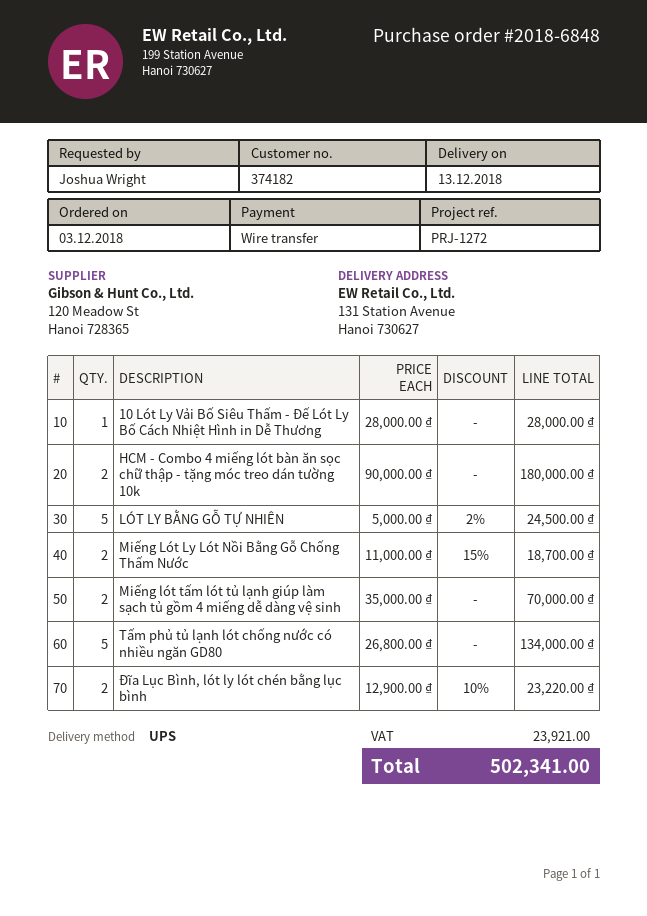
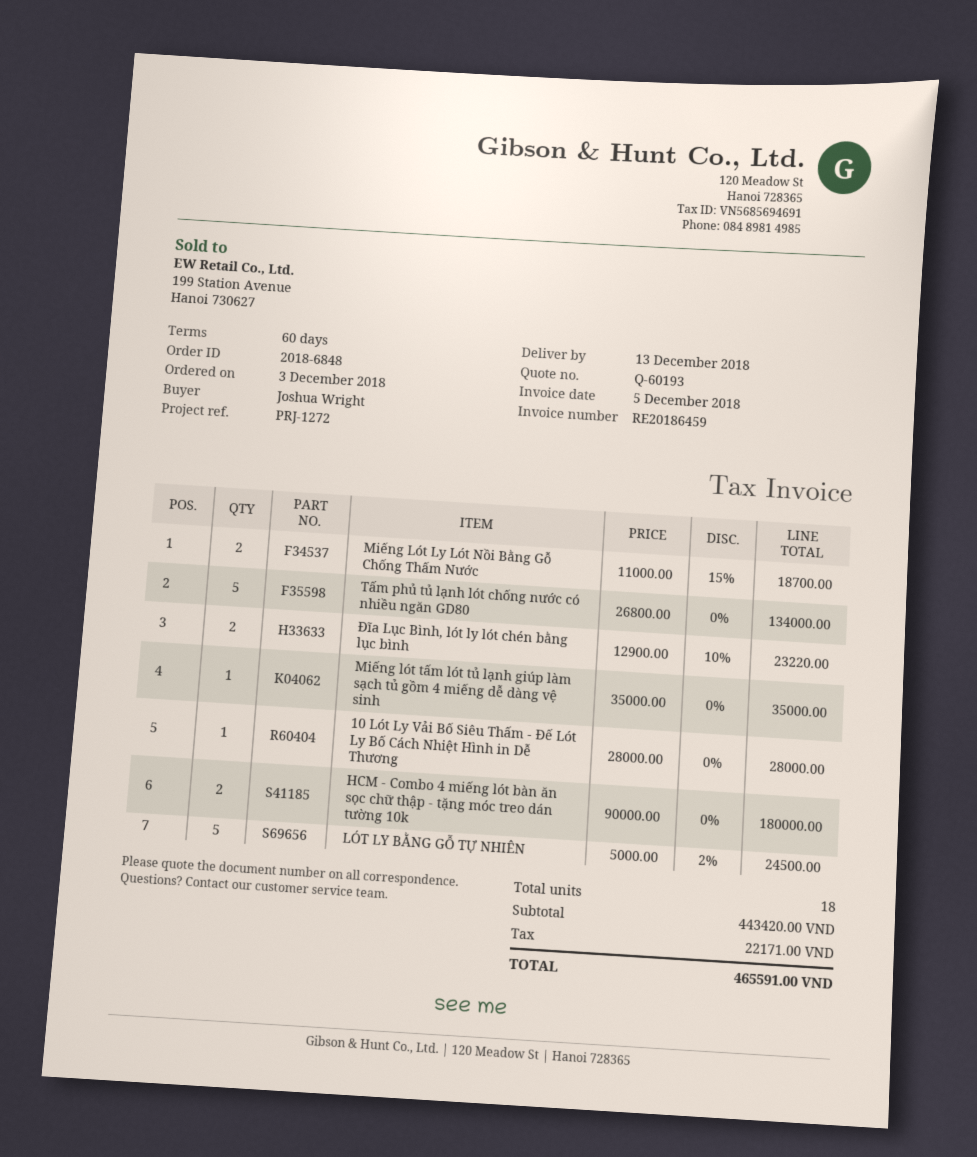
Miếng lót tấm lót tủ lạnh giúp làm sạch tủ gồm 4 miếng dễ dàng vệ sinh: 2 x 35000.00 = 70000.00 -> 1 x 35000.00 = 35000.00
tax: 23921.00 -> 22171.00
total: 502341.00 -> 465591.00

